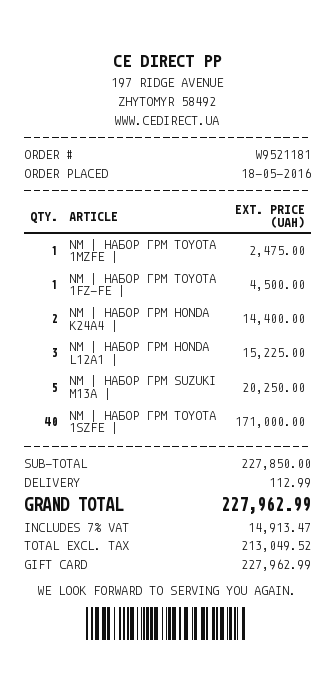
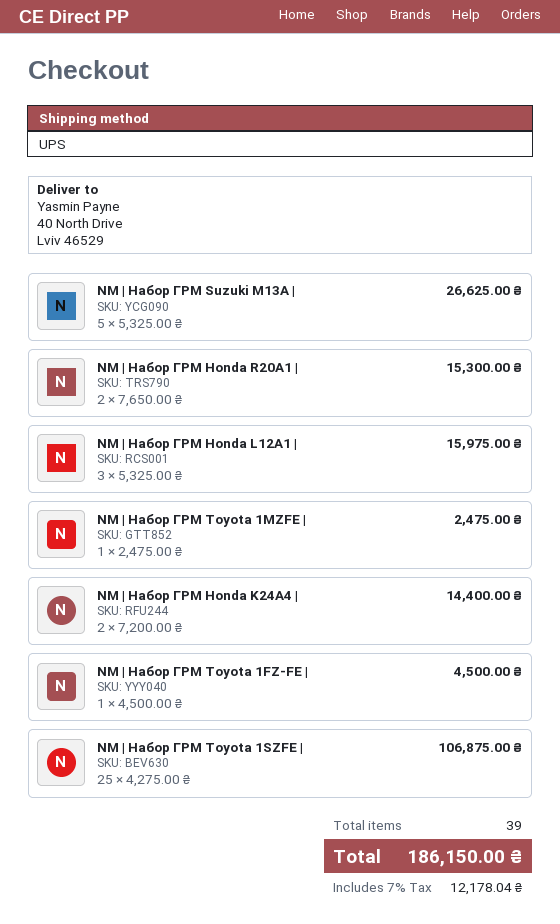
NM | НАБОР ГРМ HONDA L12A1 |: 3 for 15225.00 -> 3 for 15975.00
NM | НАБОР ГРМ SUZUKI M13A |: 5 for 20250.00 -> 5 for 26625.00
NM | НАБОР ГРМ TOYOTA 1SZFE |: 40 for 171000.00 -> 25 for 106875.00
NM | Набор ГРМ Honda R20A1 |: none -> 2 for 15300.00
shipping: 112.99 -> none
tax: 7% = 14913.47 -> 7% = 12178.04
total: 227962.99 -> 186150.00

